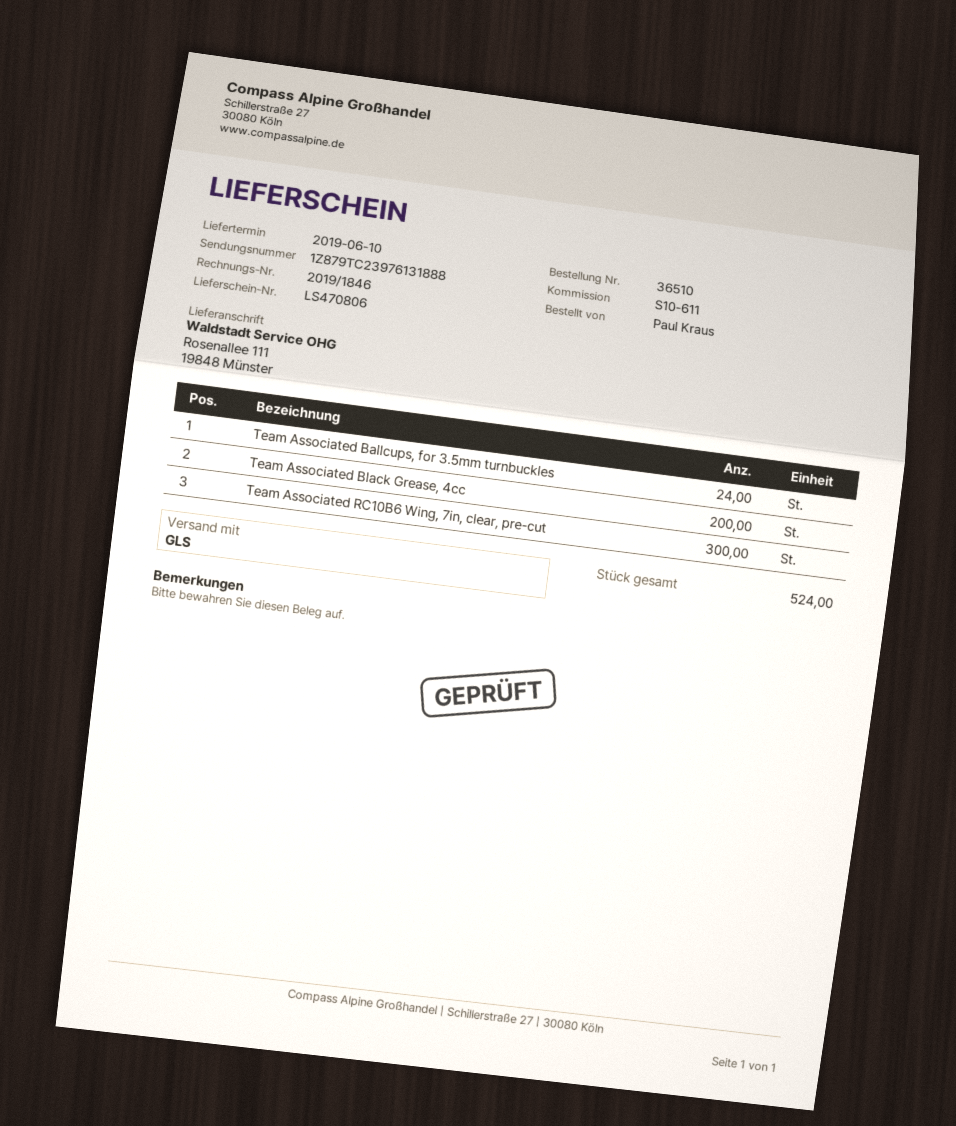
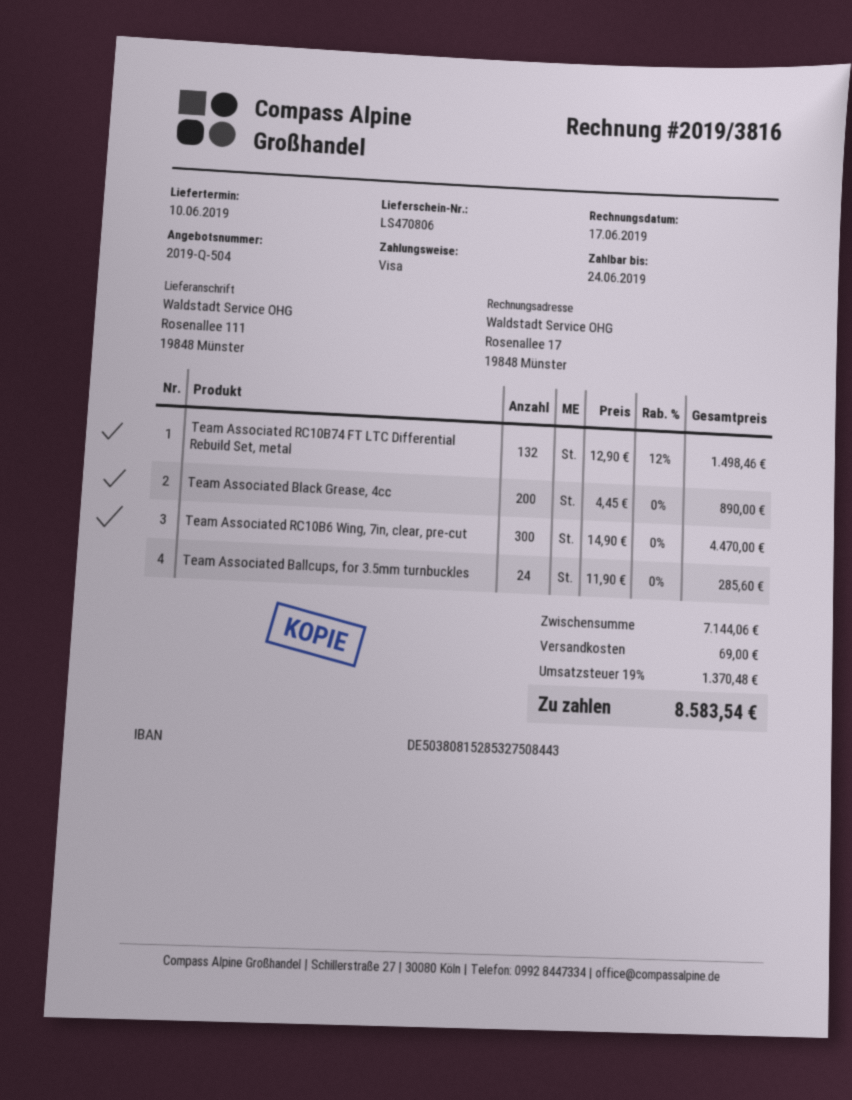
invoice number: 2019/1846 -> 2019/3816
Team Associated RC10B74 FT LTC Differential Rebuild Set, metal: none -> 132

